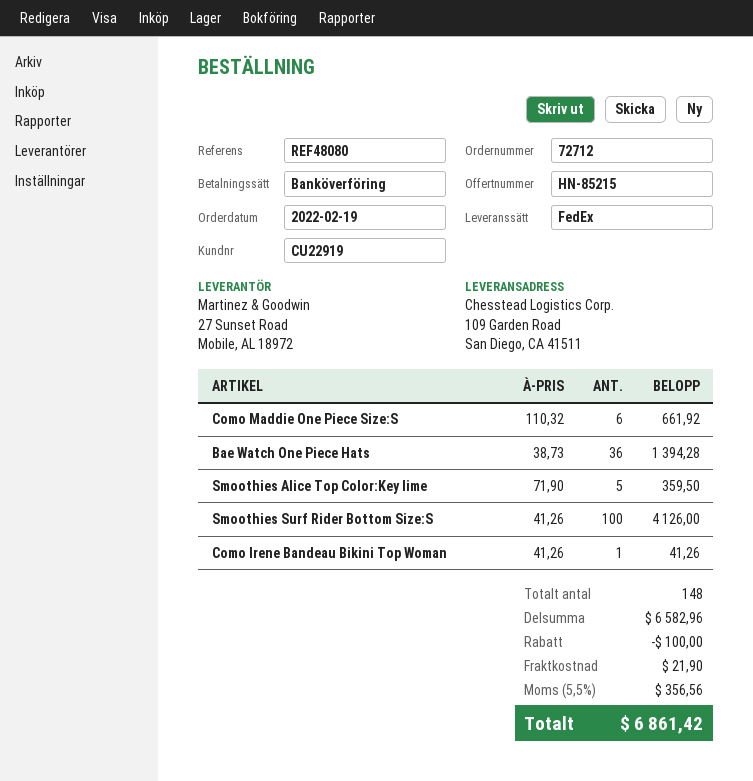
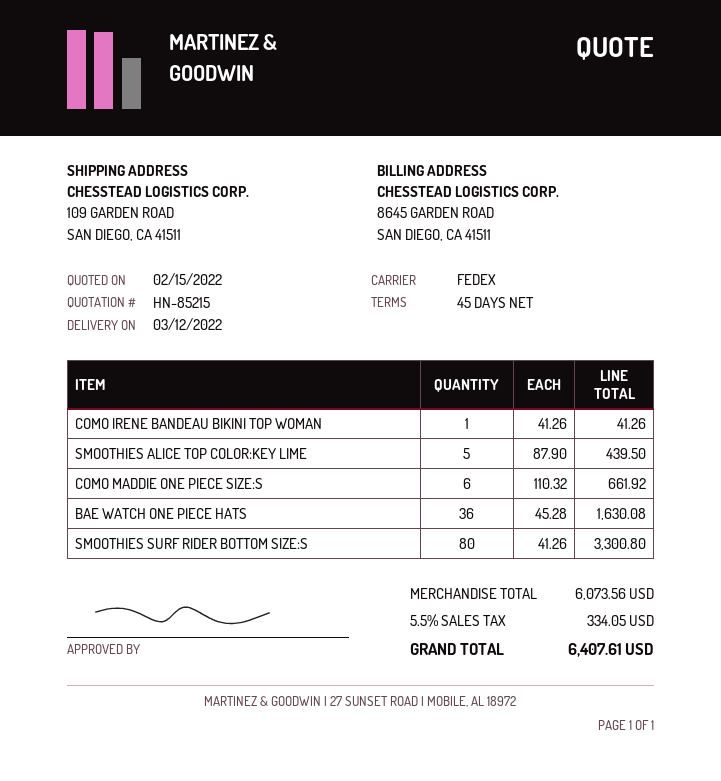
Bae Watch One Piece Hats: 36 x 38.73 = 1394.28 -> 36 x 45.28 = 1630.08
Smoothies Alice Top Color:Key lime: 5 x 71.90 = 359.50 -> 5 x 87.90 = 439.50
Smoothies Surf Rider Bottom Size:S: 100 x 41.26 = 4126.00 -> 80 x 41.26 = 3300.80
subtotal: 6582.96 -> 6073.56
discount: 100.00 -> none
shipping: 21.90 -> none
tax: 5.5% = 356.56 -> 5.5% = 334.05
total: 6861.42 -> 6407.61

